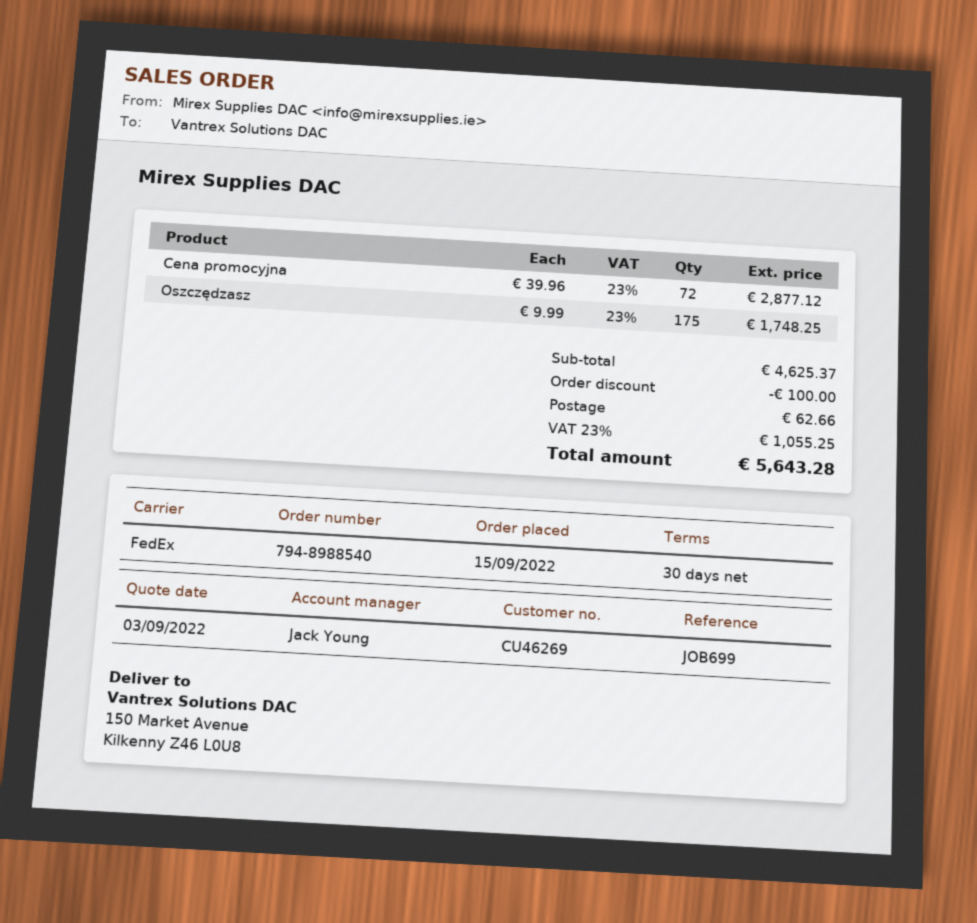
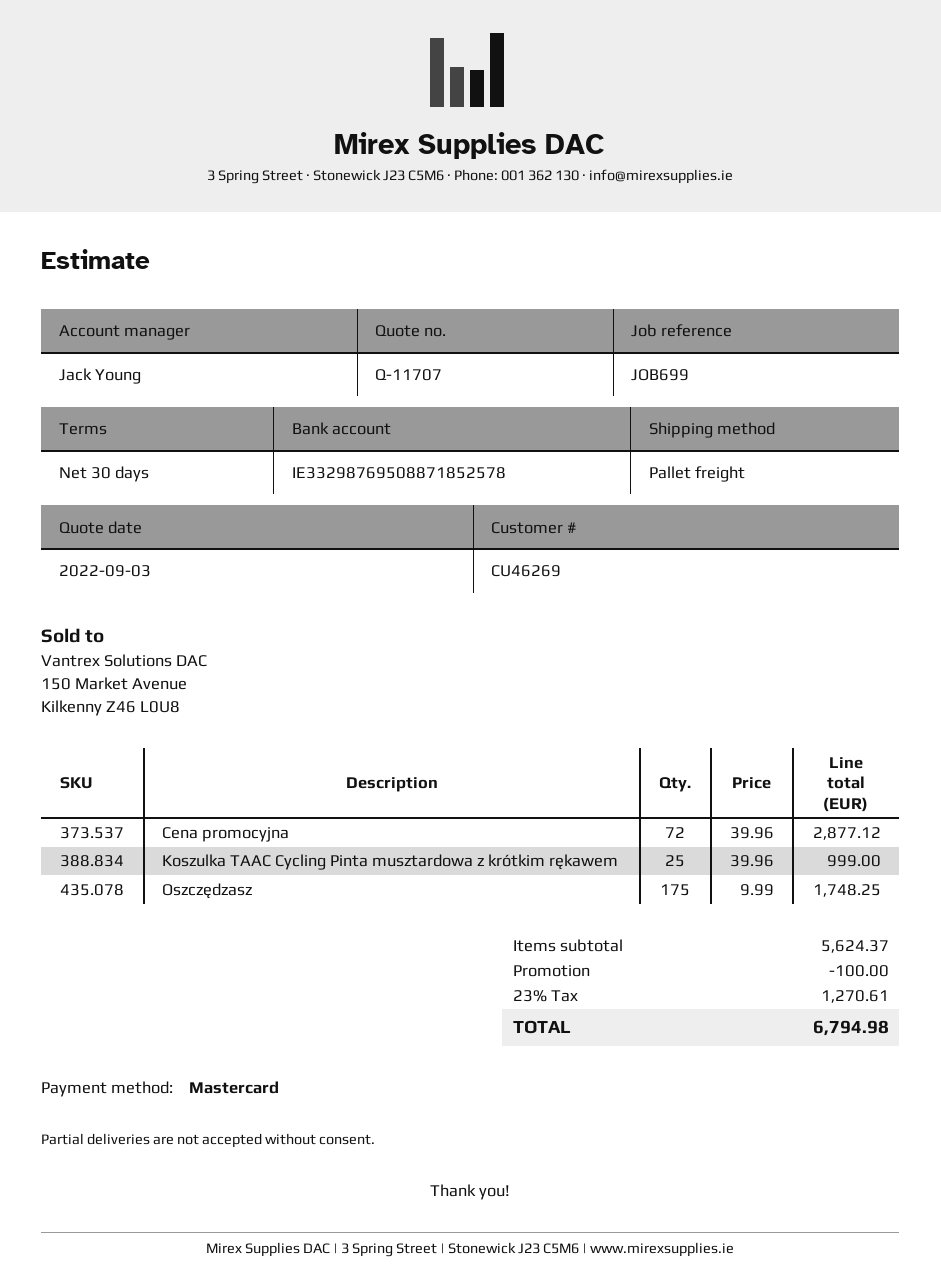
shipping method: FedEx -> pallet freight
Koszulka TAAC Cycling Pinta musztardowa z krótkim rękawem: none -> 25 x 39.96 = 999.00
subtotal: 4625.37 -> 5624.37
shipping: 62.66 -> none
tax: 23% = 1055.25 -> 23% = 1270.61
total: 5643.28 -> 6794.98

